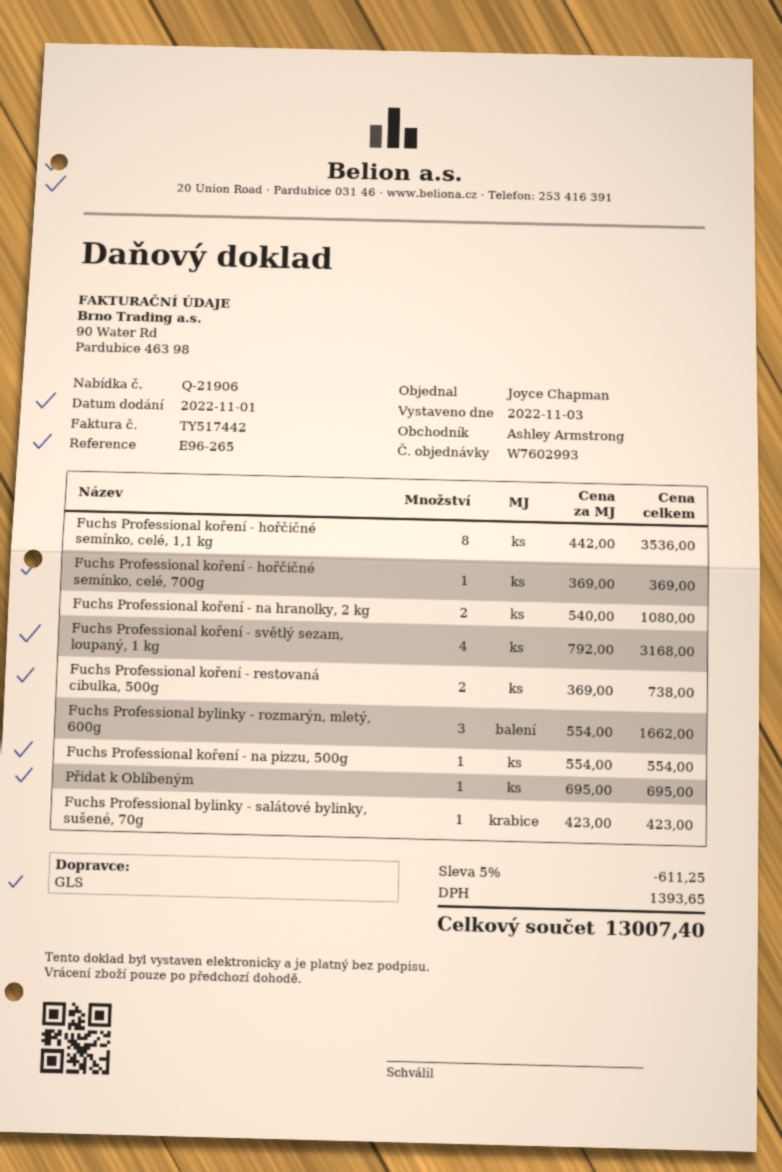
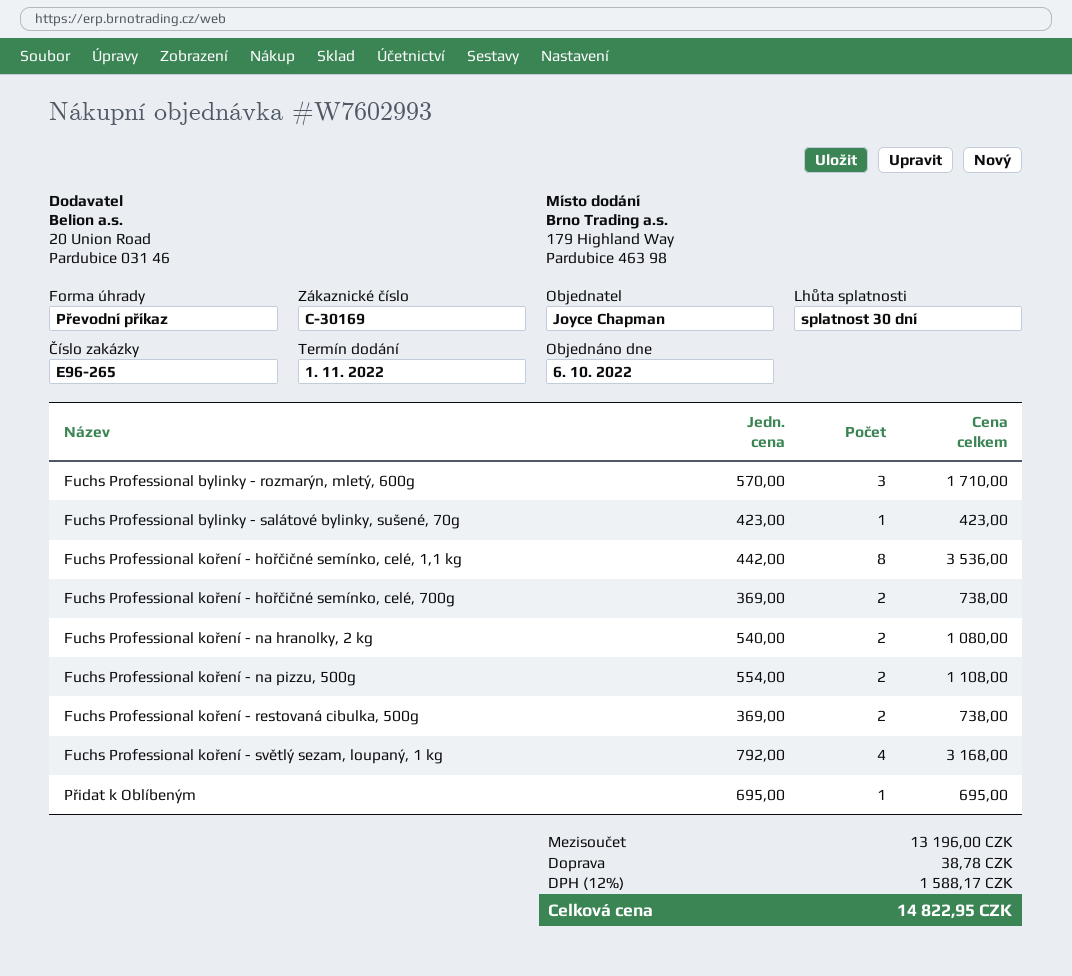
Fuchs Professional koření - hořčičné semínko, celé, 700g: 1 x 369.00 = 369.00 -> 2 x 369.00 = 738.00
Fuchs Professional bylinky - rozmarýn, mletý, 600g: 3 x 554.00 = 1662.00 -> 3 x 570.00 = 1710.00
Fuchs Professional koření - na pizzu, 500g: 1 x 554.00 = 554.00 -> 2 x 554.00 = 1108.00
discount: 5% = 611.25 -> none
shipping: none -> 38.78
tax: 1393.65 -> 1588.17
total: 13007.40 -> 14822.95

